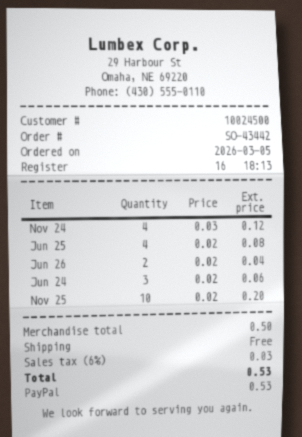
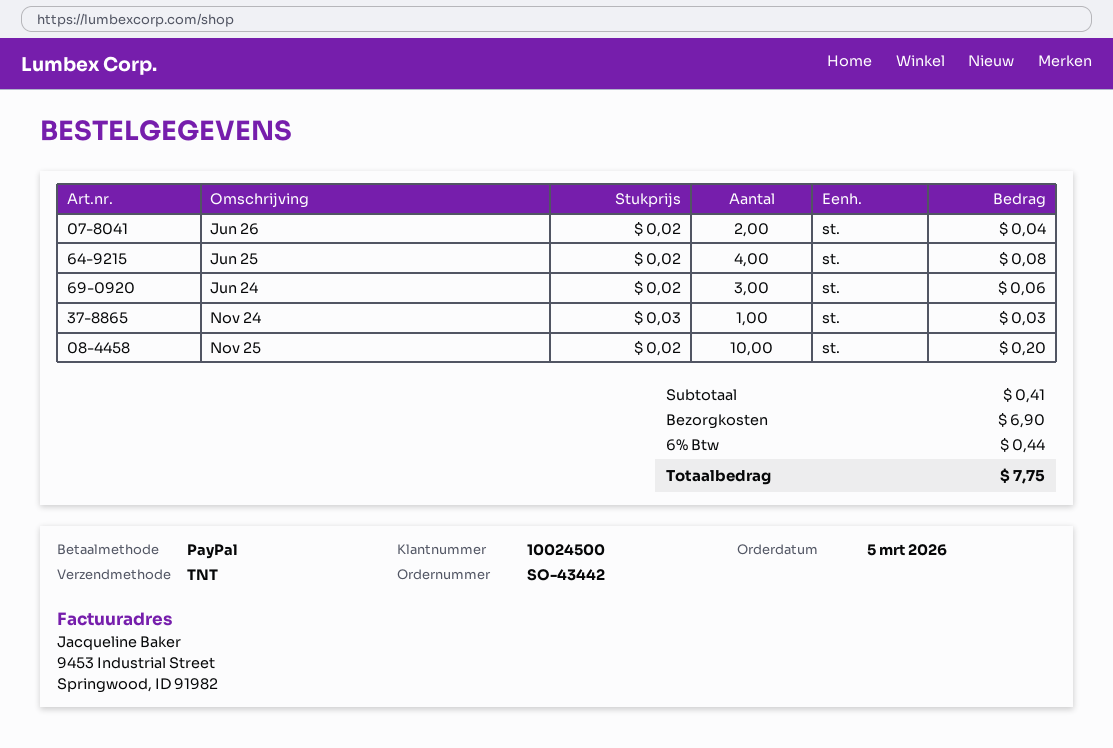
Nov 24: 4 x 0.03 = 0.12 -> 1 x 0.03 = 0.03
subtotal: 0.50 -> 0.41
shipping: 0.00 -> 6.90
tax: 6% = 0.03 -> 6% = 0.44
total: 0.53 -> 7.75

